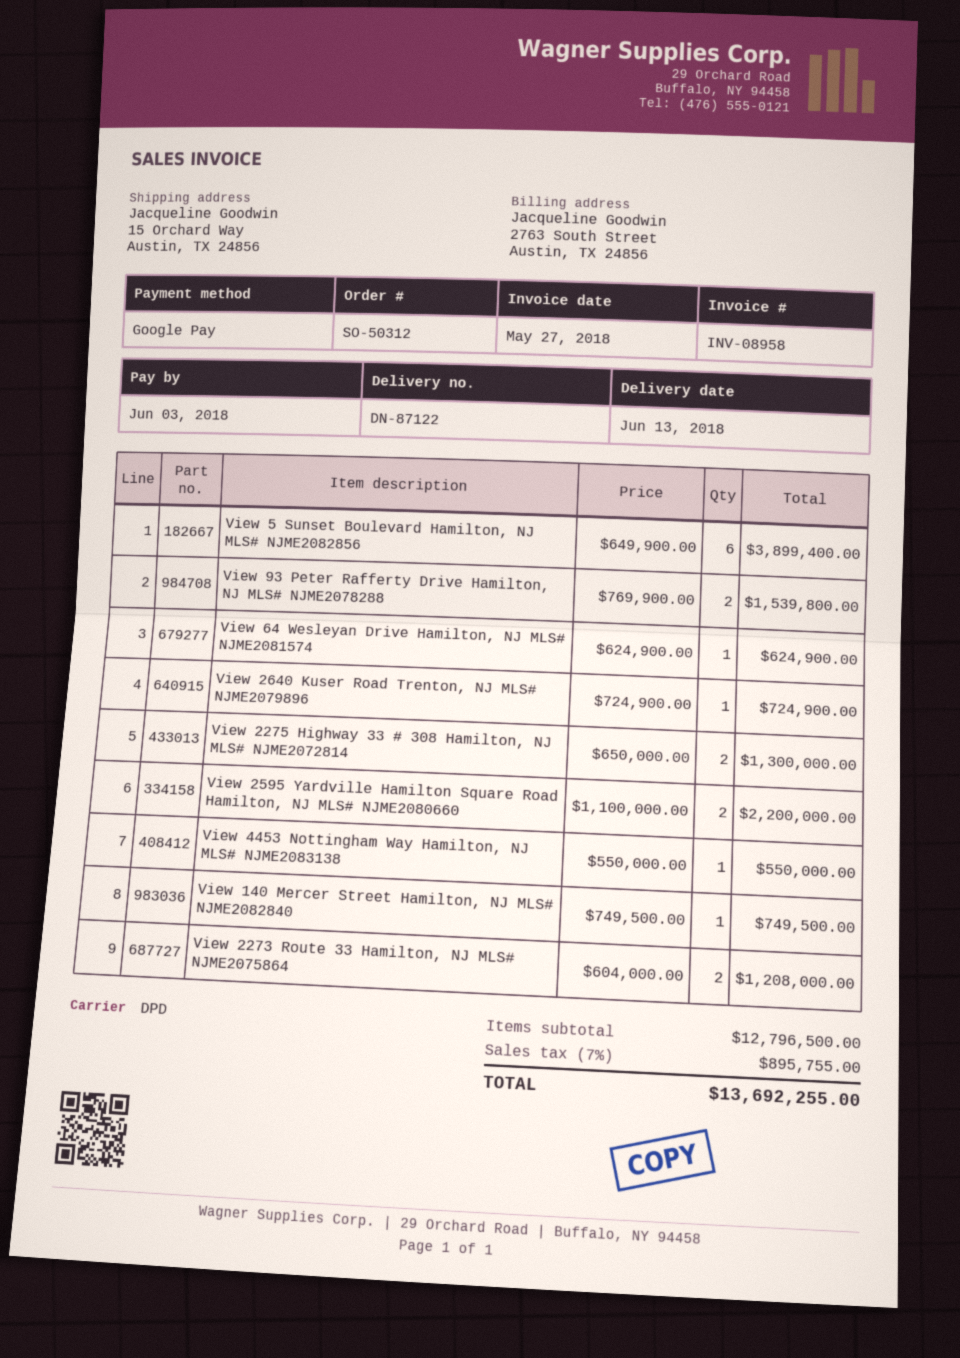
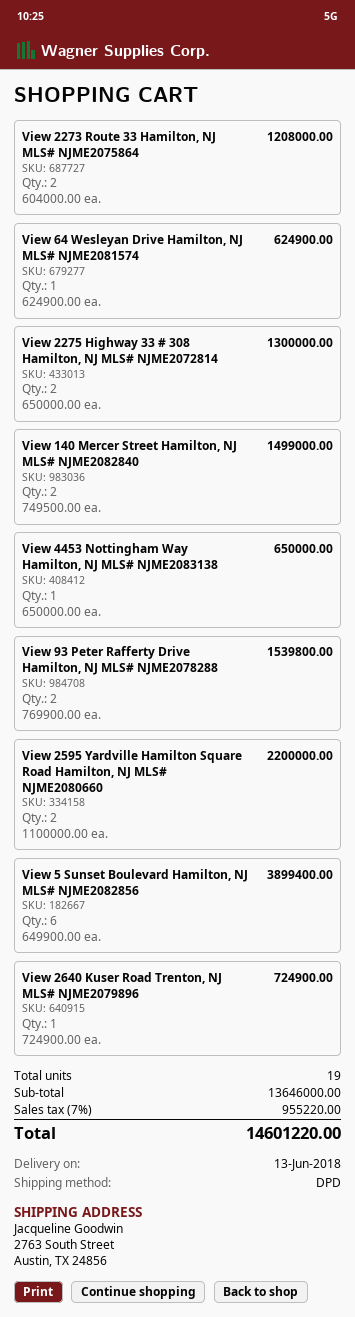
ship to: 15 Orchard Way, Austin, TX 24856 -> 2763 South Street, Austin, TX 24856
View 4453 Nottingham Way Hamilton, NJ MLS# NJME2083138: 1 x 550000.00 = 550000.00 -> 1 x 650000.00 = 650000.00
View 140 Mercer Street Hamilton, NJ MLS# NJME2082840: 1 x 749500.00 = 749500.00 -> 2 x 749500.00 = 1499000.00
subtotal: 12796500.00 -> 13646000.00
tax: 7% = 895755.00 -> 7% = 955220.00
total: 13692255.00 -> 14601220.00

